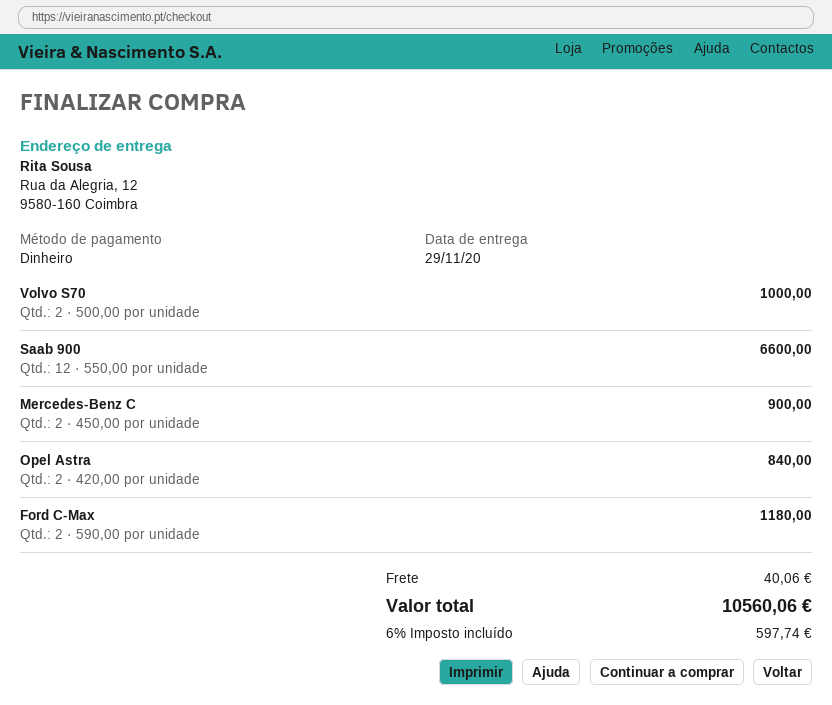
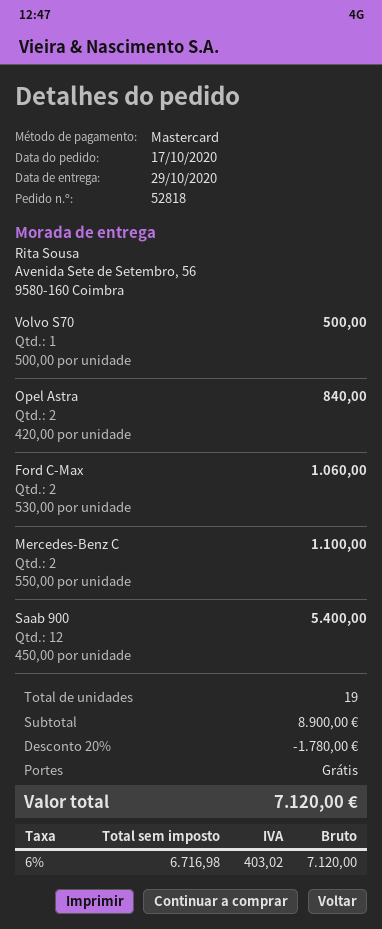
delivery date: 2020-11-29 -> 2020-10-29
payment method: cash -> Mastercard
ship to: Rua da Alegria, 12, 9580-160 Coimbra -> Avenida Sete de Setembro, 56, 9580-160 Coimbra
Volvo S70: 2 x 500.00 = 1000.00 -> 1 x 500.00 = 500.00
Saab 900: 12 x 550.00 = 6600.00 -> 12 x 450.00 = 5400.00
Mercedes-Benz C: 2 x 450.00 = 900.00 -> 2 x 550.00 = 1100.00
Ford C-Max: 2 x 590.00 = 1180.00 -> 2 x 530.00 = 1060.00
discount: none -> 20% = 1780.00
shipping: 40.06 -> 0.00
tax: 6% = 597.74 -> 6% = 403.02
total: 10560.06 -> 7120.00

